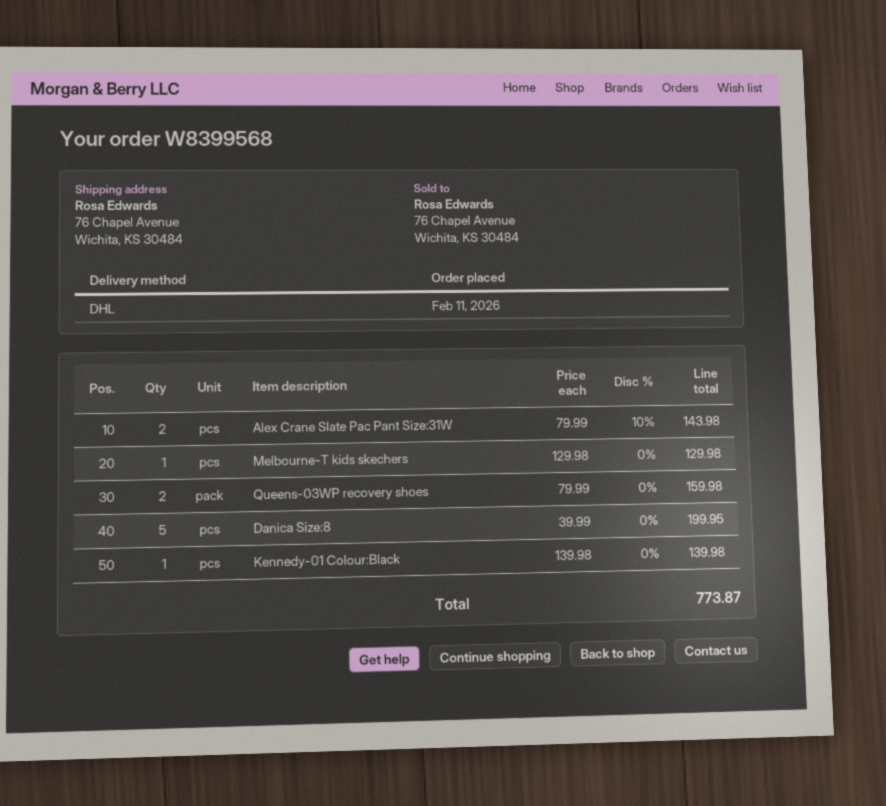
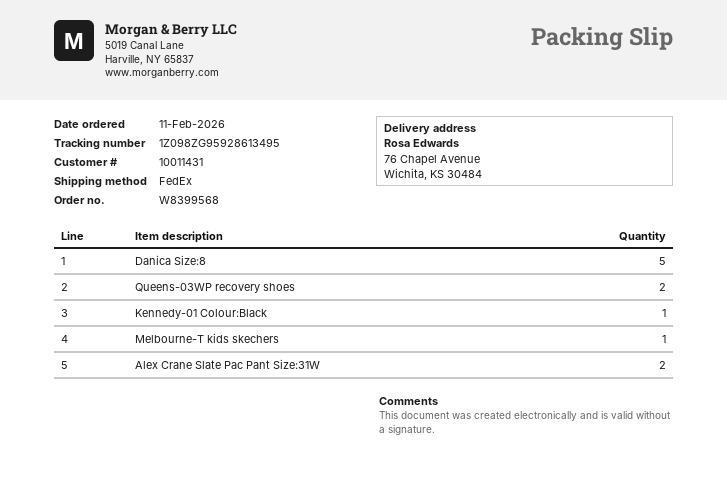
shipping method: DHL -> FedEx

